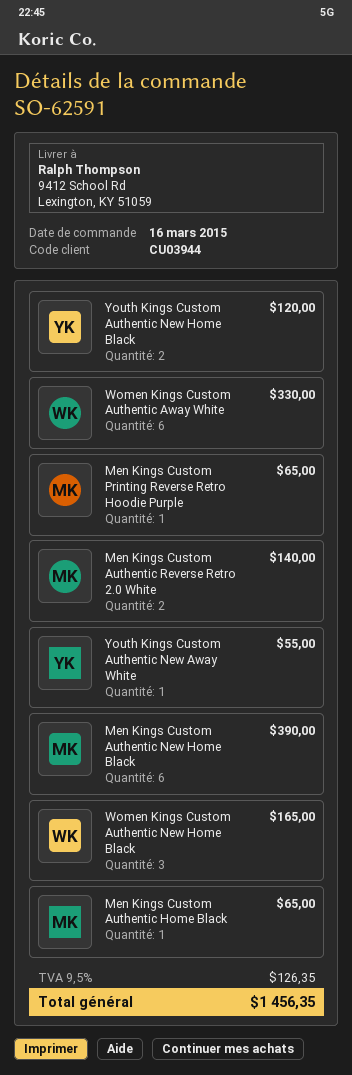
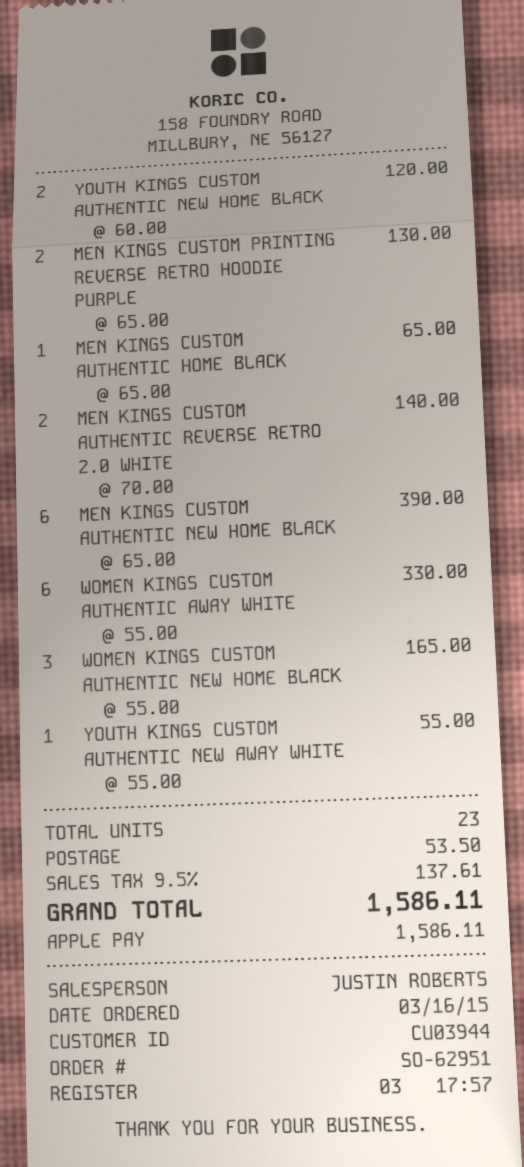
order number: SO-62591 -> SO-62951
Men Kings Custom Printing Reverse Retro Hoodie Purple: 1 for 65.00 -> 2 for 130.00
shipping: none -> 53.50
tax: 9.5% = 126.35 -> 9.5% = 137.61
total: 1456.35 -> 1586.11

